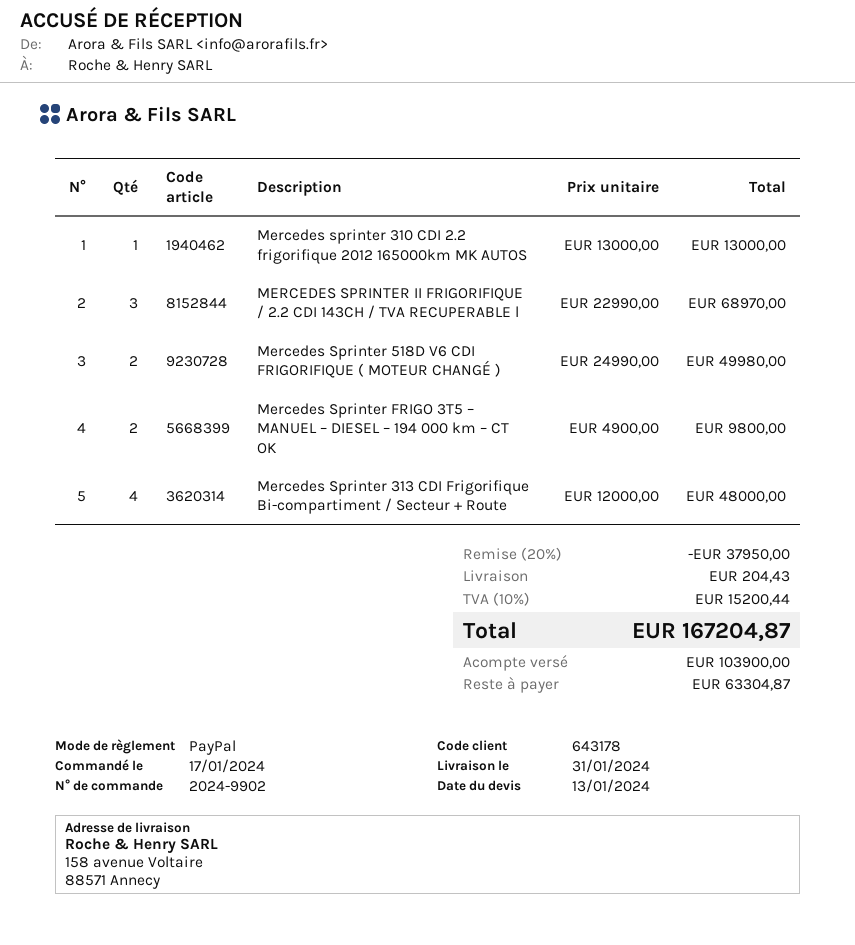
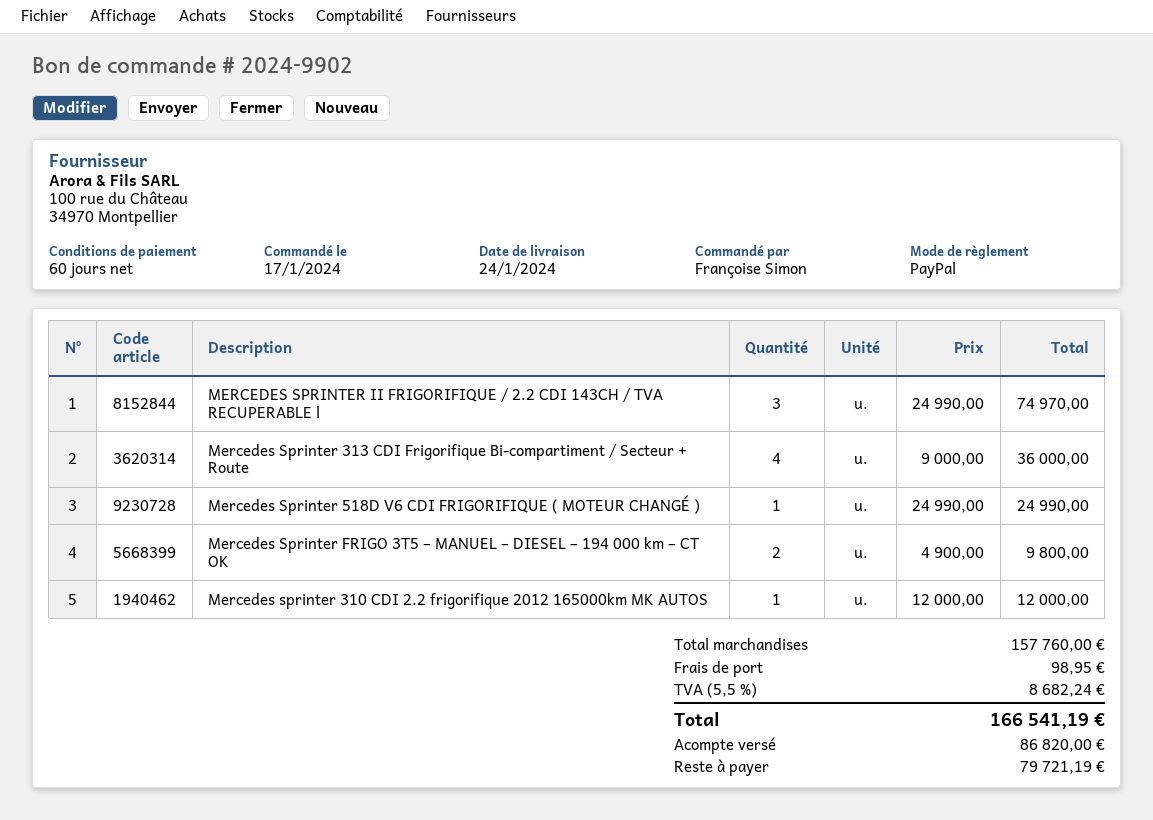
delivery date: 2024-01-31 -> 2024-01-24
Mercedes sprinter 310 CDI 2.2 frigorifique 2012 165000km MK AUTOS: 1 x 13000.00 = 13000.00 -> 1 x 12000.00 = 12000.00
MERCEDES SPRINTER II FRIGORIFIQUE / 2.2 CDI 143CH / TVA RECUPERABLE l: 3 x 22990.00 = 68970.00 -> 3 x 24990.00 = 74970.00
Mercedes Sprinter 518D V6 CDI FRIGORIFIQUE ( MOTEUR CHANGÉ ): 2 x 24990.00 = 49980.00 -> 1 x 24990.00 = 24990.00
Mercedes Sprinter 313 CDI Frigorifique Bi-compartiment / Secteur + Route: 4 x 12000.00 = 48000.00 -> 4 x 9000.00 = 36000.00
discount: 20% = 37950.00 -> none
shipping: 204.43 -> 98.95
tax: 10% = 15200.44 -> 5.5% = 8682.24
total: 167204.87 -> 166541.19
deposit: 103900.00 -> 86820.00
balance: 63304.87 -> 79721.19

